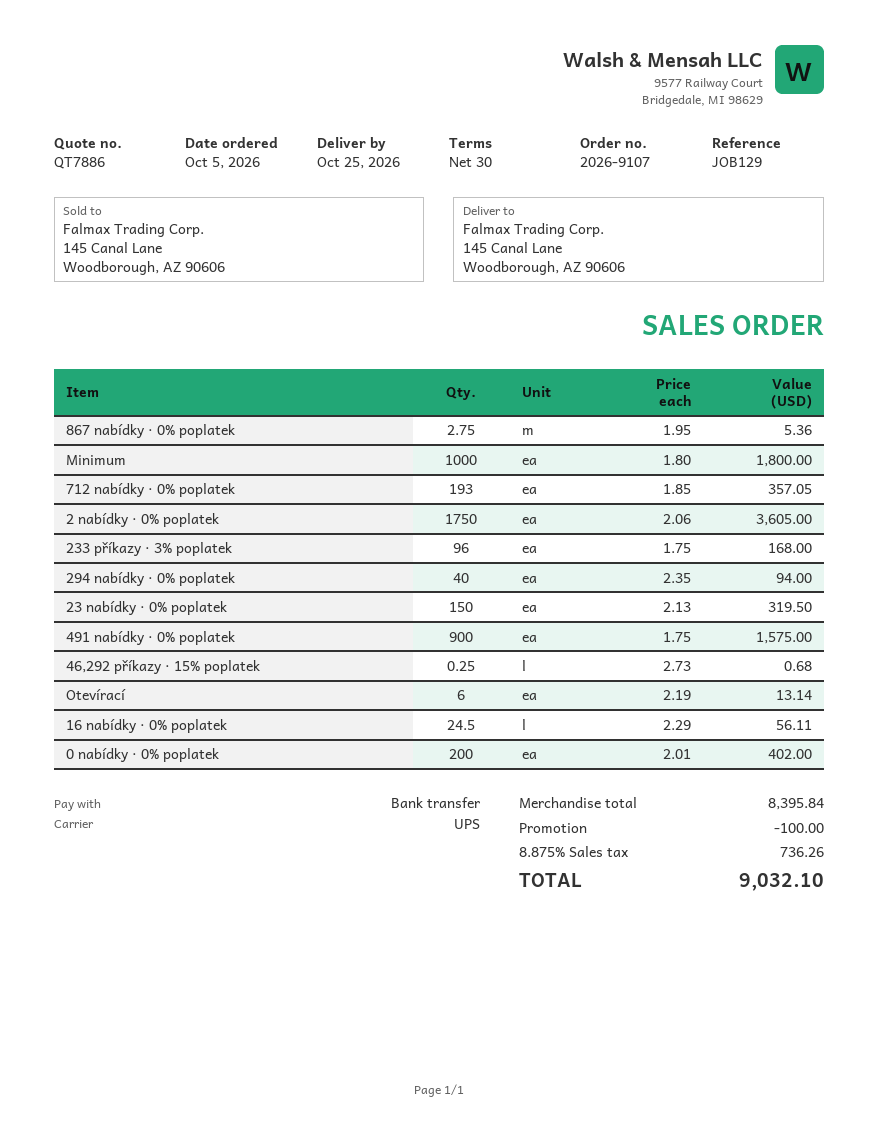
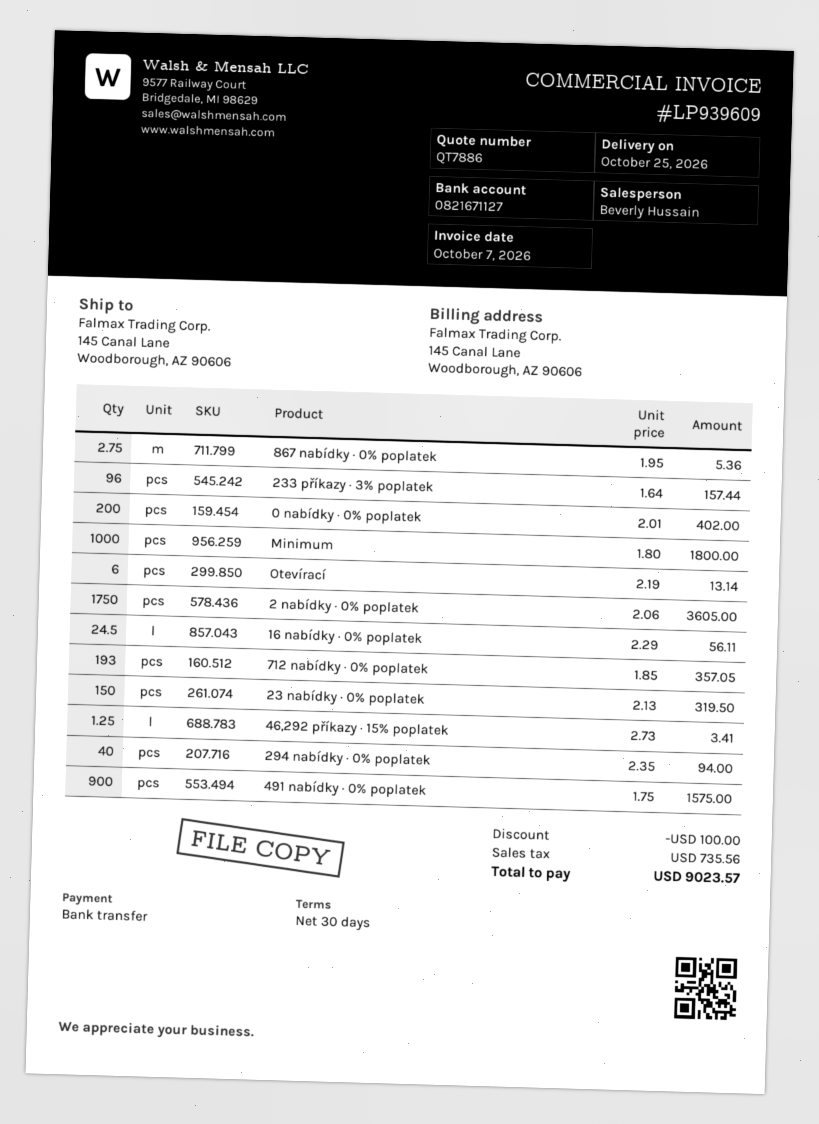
233 příkazy · 3% poplatek: 96 x 1.75 = 168.00 -> 96 x 1.64 = 157.44
46,292 příkazy · 15% poplatek: 0.25 x 2.73 = 0.68 -> 1.25 x 2.73 = 3.41
tax: 736.26 -> 735.56
total: 9032.10 -> 9023.57

